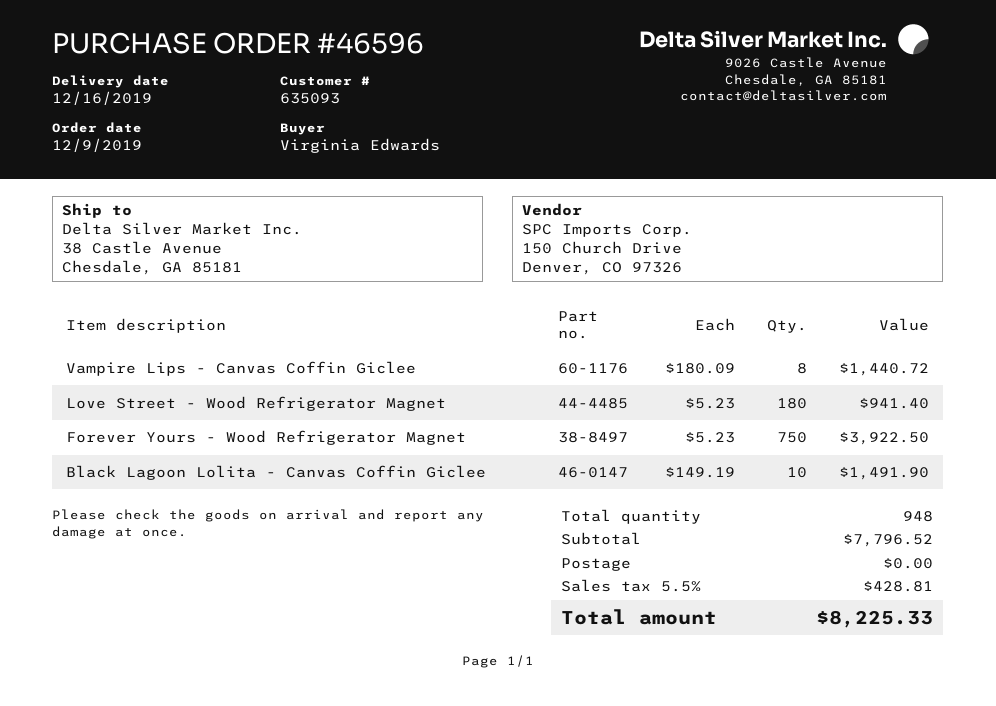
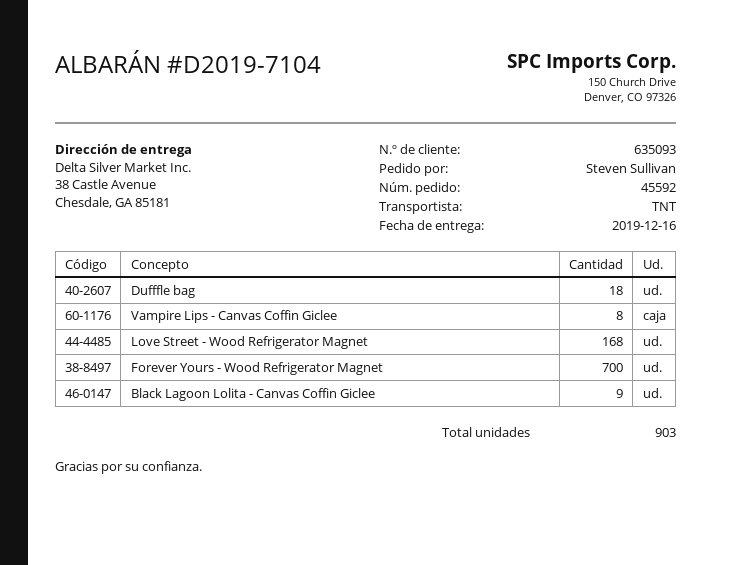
order number: 46596 -> 45592
ordered by: Virginia Edwards -> Steven Sullivan
Love Street - Wood Refrigerator Magnet: 180 -> 168
Forever Yours - Wood Refrigerator Magnet: 750 -> 700
Black Lagoon Lolita - Canvas Coffin Giclee: 10 -> 9
Dufffle bag: none -> 18
total quantity: 948 -> 903

